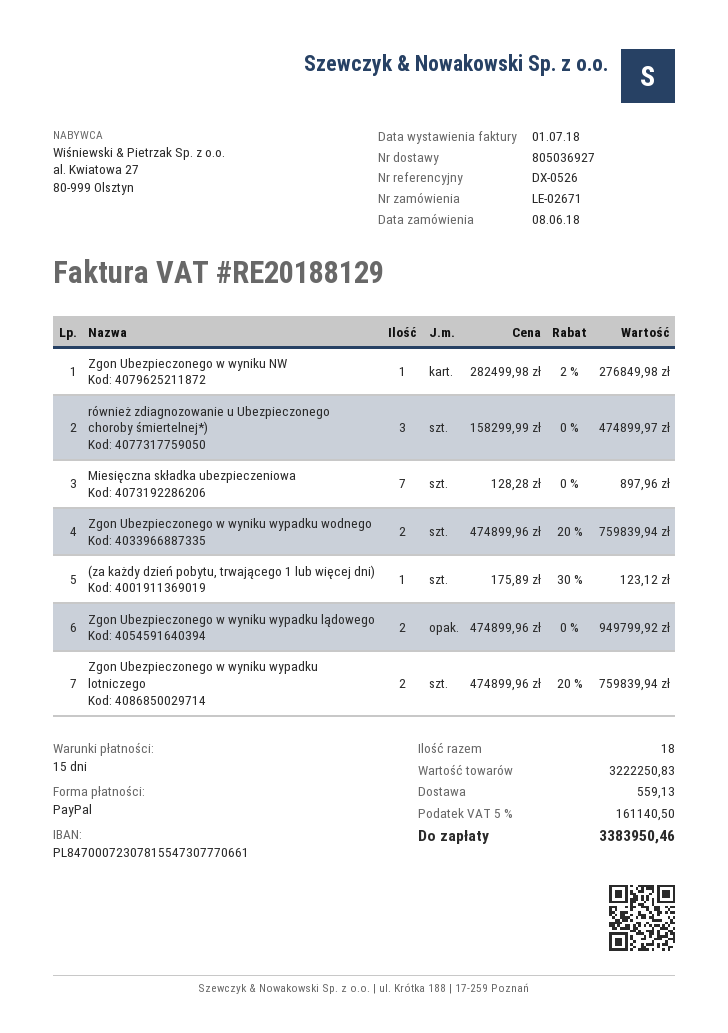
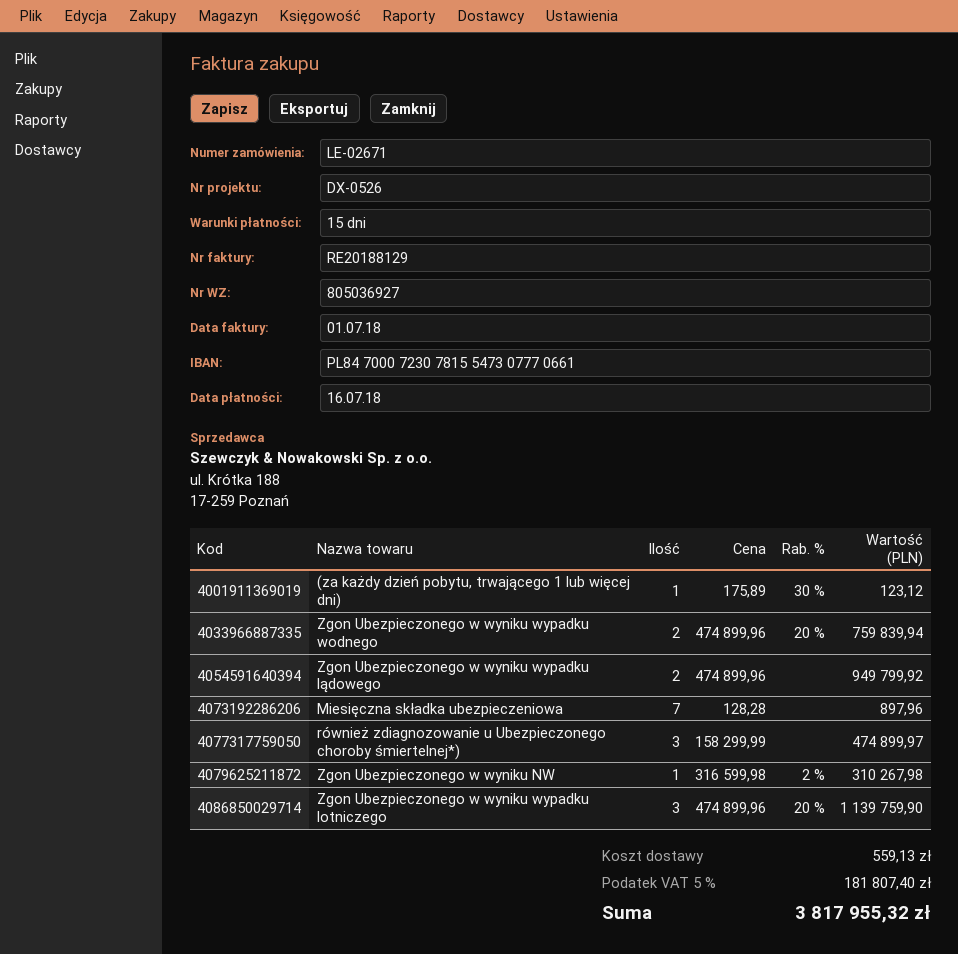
Zgon Ubezpieczonego w wyniku NW: 1 x 282499.98 - 2% = 276849.98 -> 1 x 316599.98 - 2% = 310267.98
Zgon Ubezpieczonego w wyniku wypadku lotniczego: 2 x 474899.96 - 20% = 759839.94 -> 3 x 474899.96 - 20% = 1139759.90
tax: 5% = 161140.50 -> 5% = 181807.40
total: 3383950.46 -> 3817955.32

